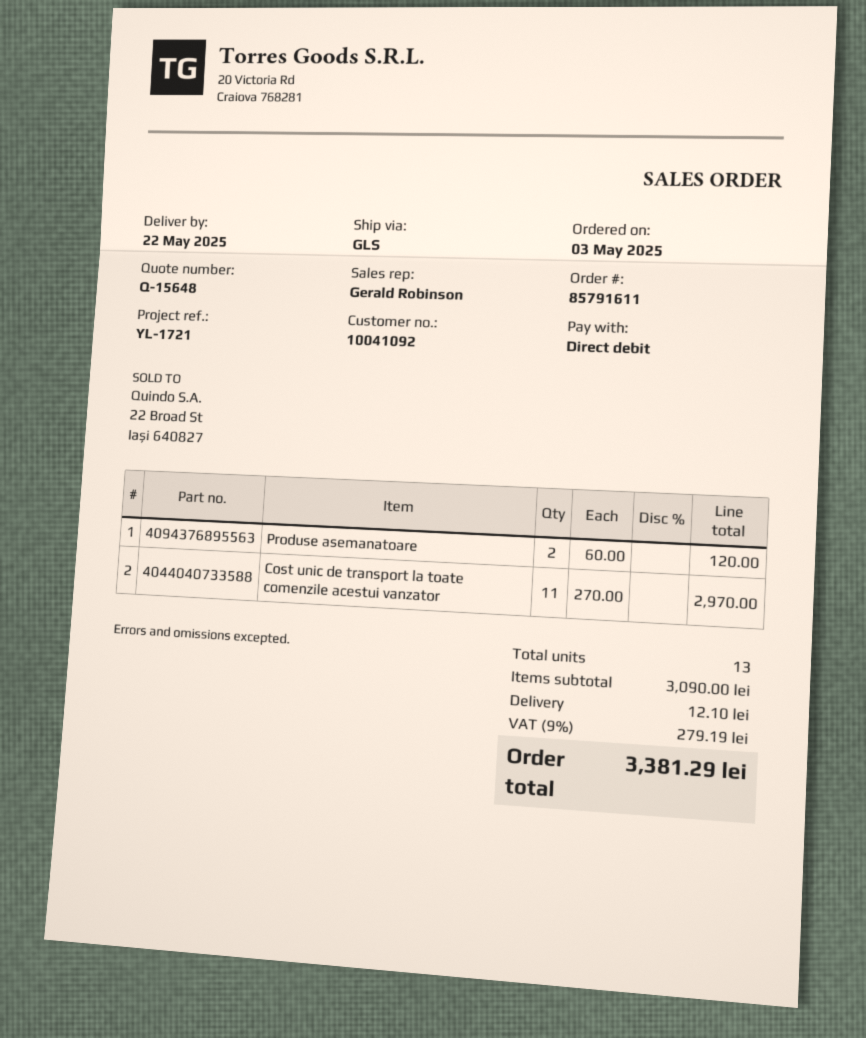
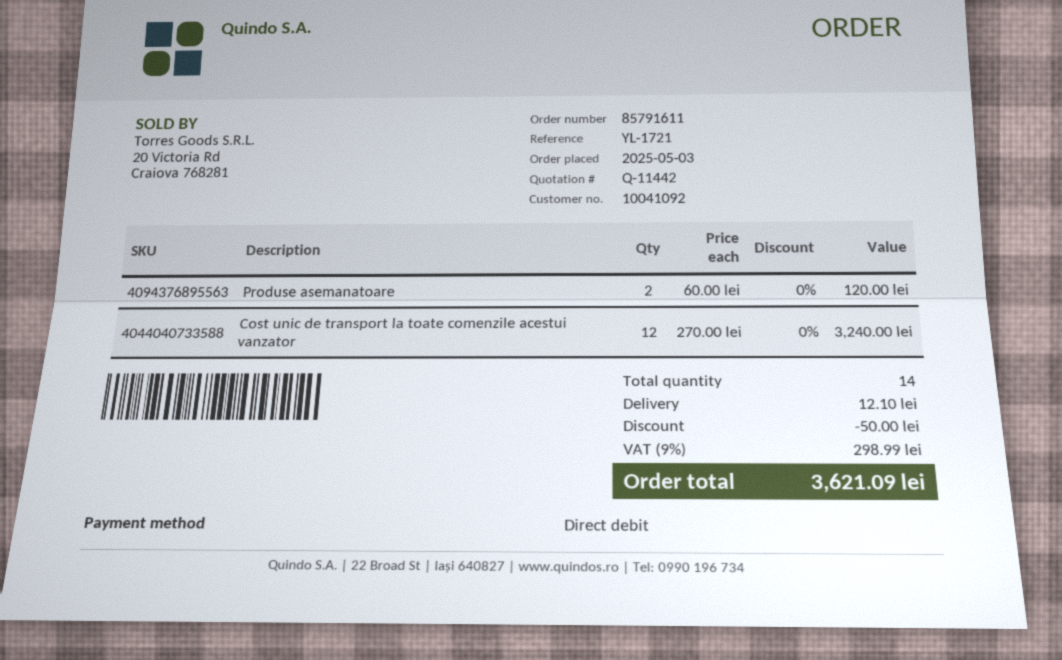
quote number: Q-15648 -> Q-11442
Cost unic de transport la toate comenzile acestui vanzator: 11 x 270.00 = 2970.00 -> 12 x 270.00 = 3240.00
total quantity: 13 -> 14
discount: none -> 50.00
tax: 9% = 279.19 -> 9% = 298.99
total: 3381.29 -> 3621.09

